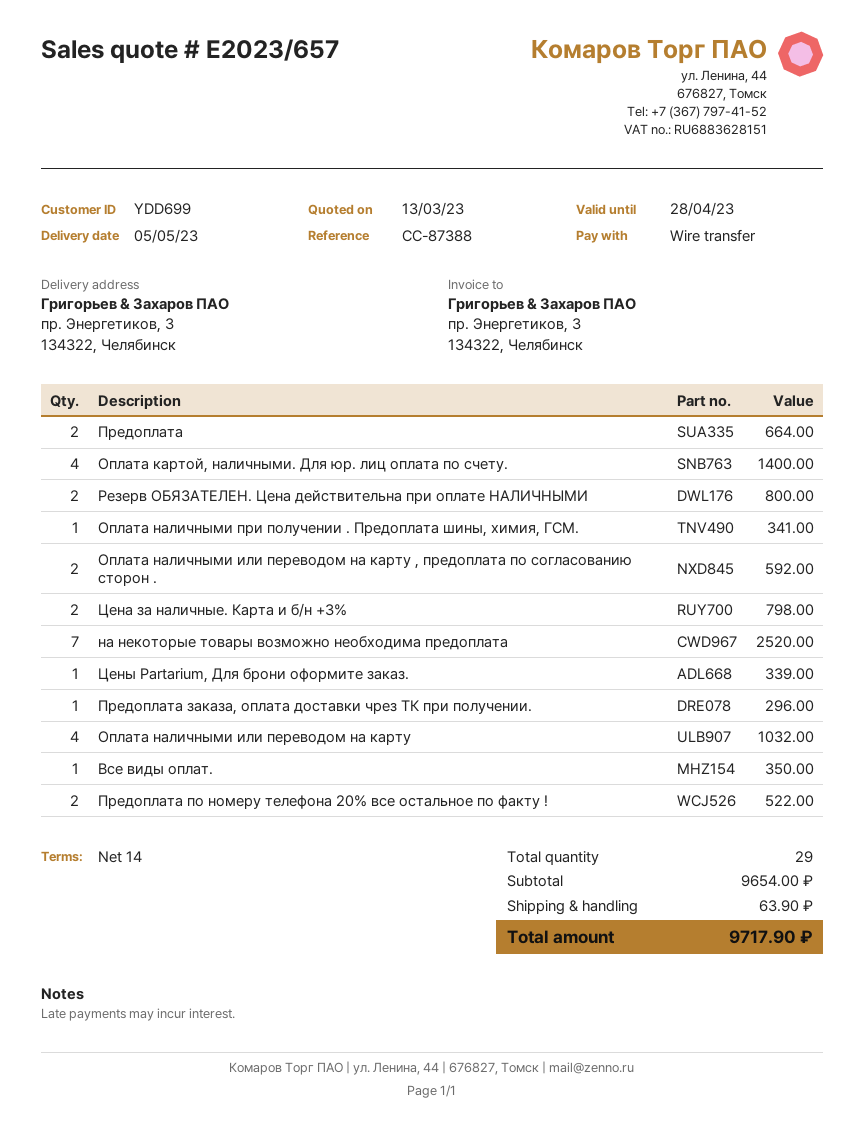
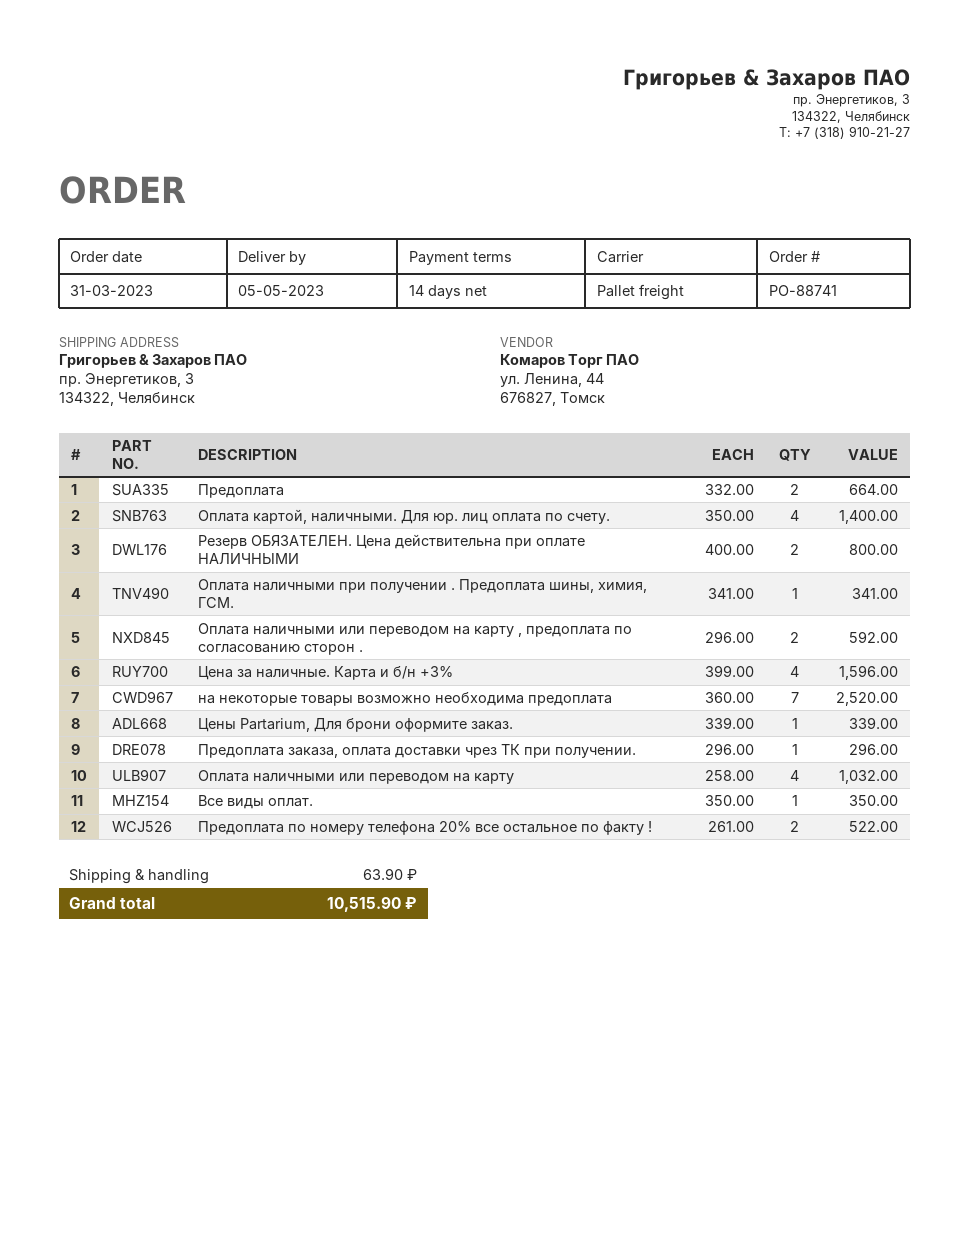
Цена за наличные. Карта и б/н +3%: 2 for 798.00 -> 4 for 1596.00
total: 9717.90 -> 10515.90

